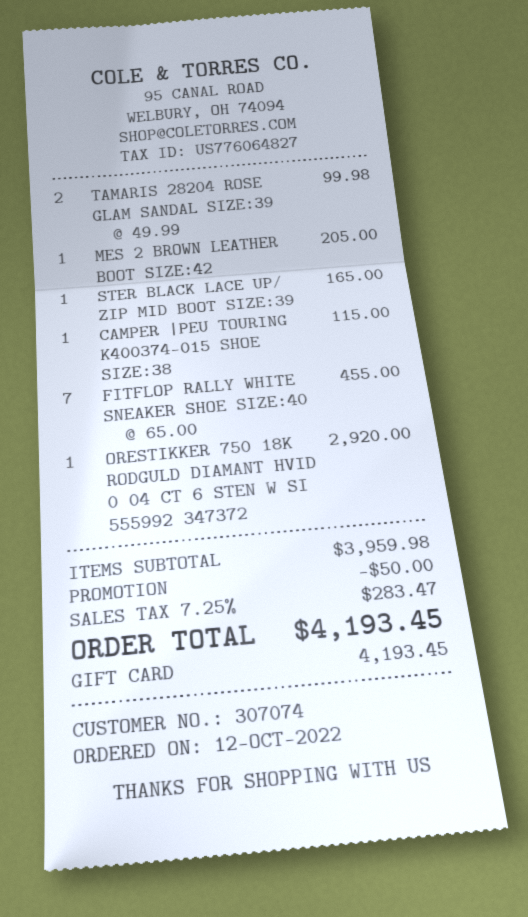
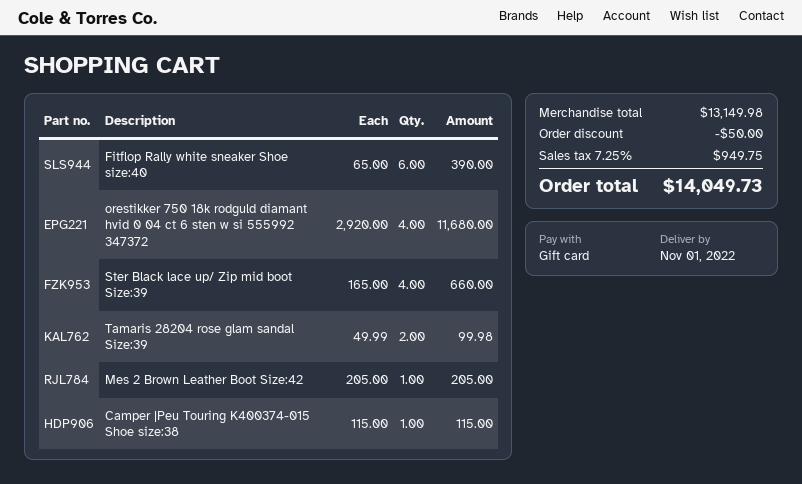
STER BLACK LACE UP/ ZIP MID BOOT SIZE:39: 1 x 165.00 = 165.00 -> 4 x 165.00 = 660.00
FITFLOP RALLY WHITE SNEAKER SHOE SIZE:40: 7 x 65.00 = 455.00 -> 6 x 65.00 = 390.00
ORESTIKKER 750 18K RODGULD DIAMANT HVID 0 04 CT 6 STEN W SI 555992 347372: 1 x 2920.00 = 2920.00 -> 4 x 2920.00 = 11680.00
subtotal: 3959.98 -> 13149.98
tax: 7.25% = 283.47 -> 7.25% = 949.75
total: 4193.45 -> 14049.73

